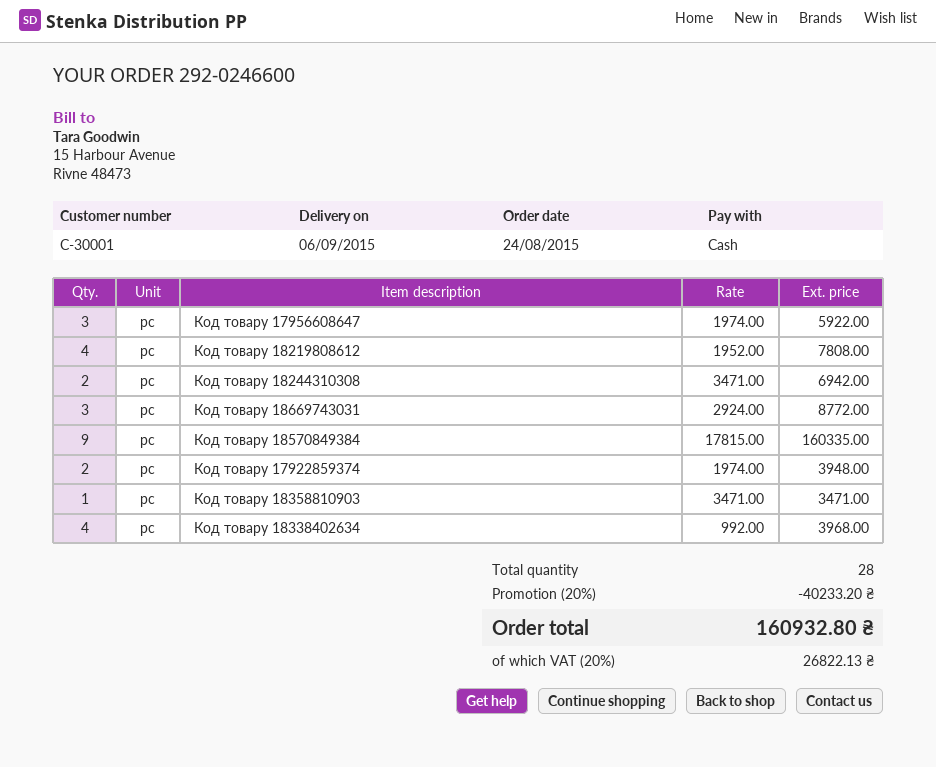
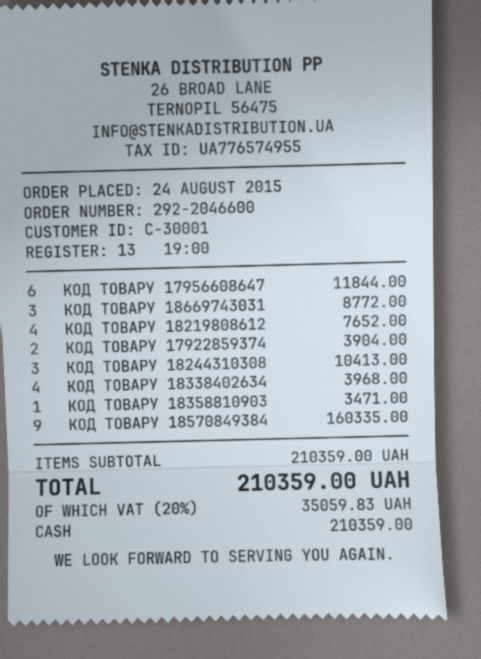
order number: 292-0246600 -> 292-2046600
Код товару 17956608647: 3 for 5922.00 -> 6 for 11844.00
Код товару 18219808612: 4 for 7808.00 -> 4 for 7652.00
Код товару 18244310308: 2 for 6942.00 -> 3 for 10413.00
Код товару 17922859374: 2 for 3948.00 -> 2 for 3904.00
discount: 20% = 40233.20 -> none
tax: 20% = 26822.13 -> 20% = 35059.83
total: 160932.80 -> 210359.00

